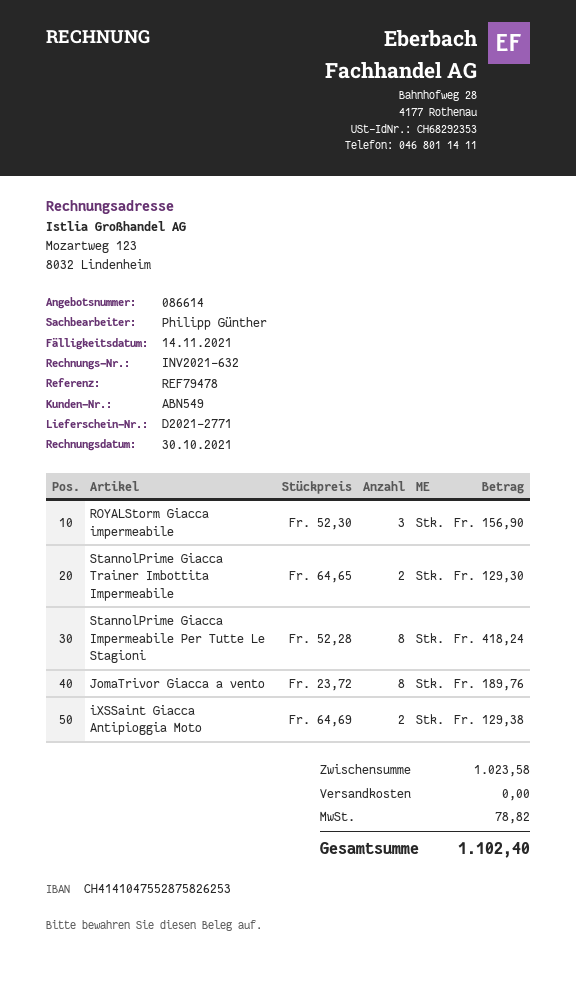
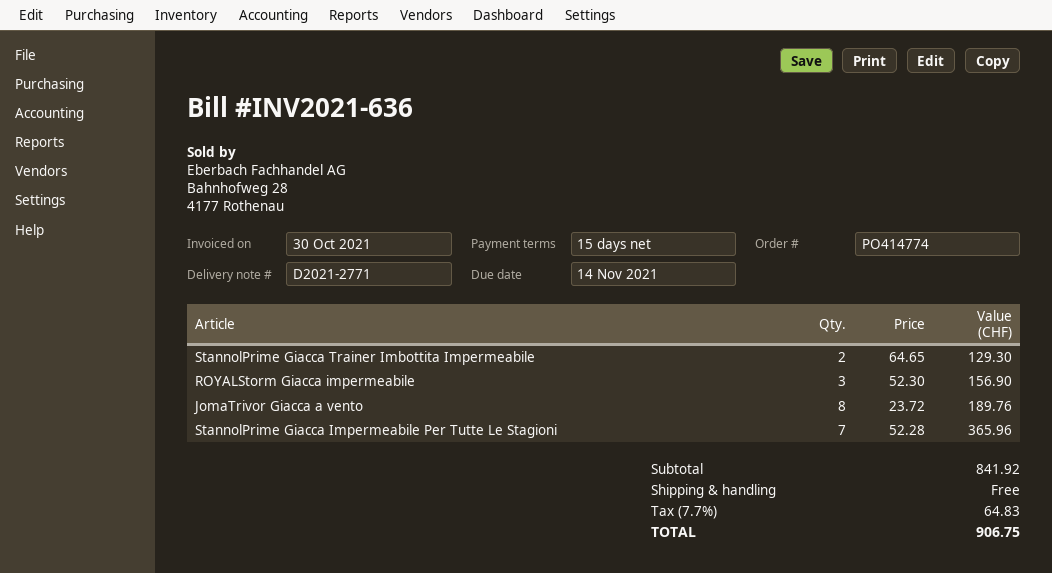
invoice number: INV2021-632 -> INV2021-636
StannolPrime Giacca Impermeabile Per Tutte Le Stagioni: 8 x 52.28 = 418.24 -> 7 x 52.28 = 365.96
iXSSaint Giacca Antipioggia Moto: 2 x 64.69 = 129.38 -> none
subtotal: 1023.58 -> 841.92
tax: 78.82 -> 64.83
total: 1102.40 -> 906.75

